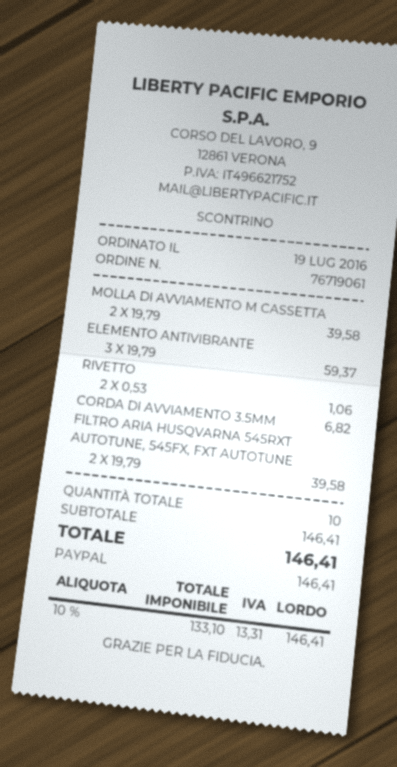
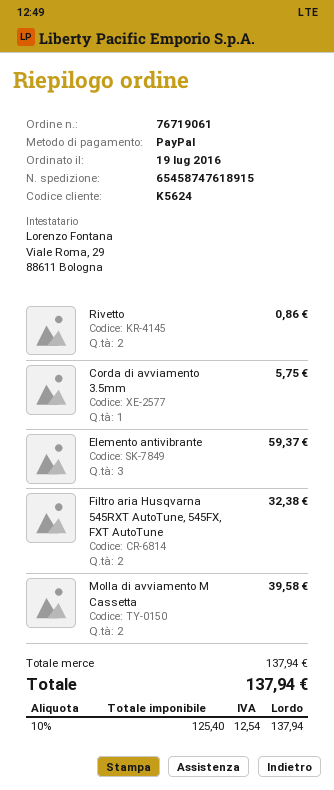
RIVETTO: 2 for 1.06 -> 2 for 0.86
CORDA DI AVVIAMENTO 3.5MM: 1 for 6.82 -> 1 for 5.75
FILTRO ARIA HUSQVARNA 545RXT AUTOTUNE, 545FX, FXT AUTOTUNE: 2 for 39.58 -> 2 for 32.38
subtotal: 146.41 -> 137.94
net: 133.10 -> 125.40
tax: 10% = 13.31 -> 10% = 12.54
total: 146.41 -> 137.94

